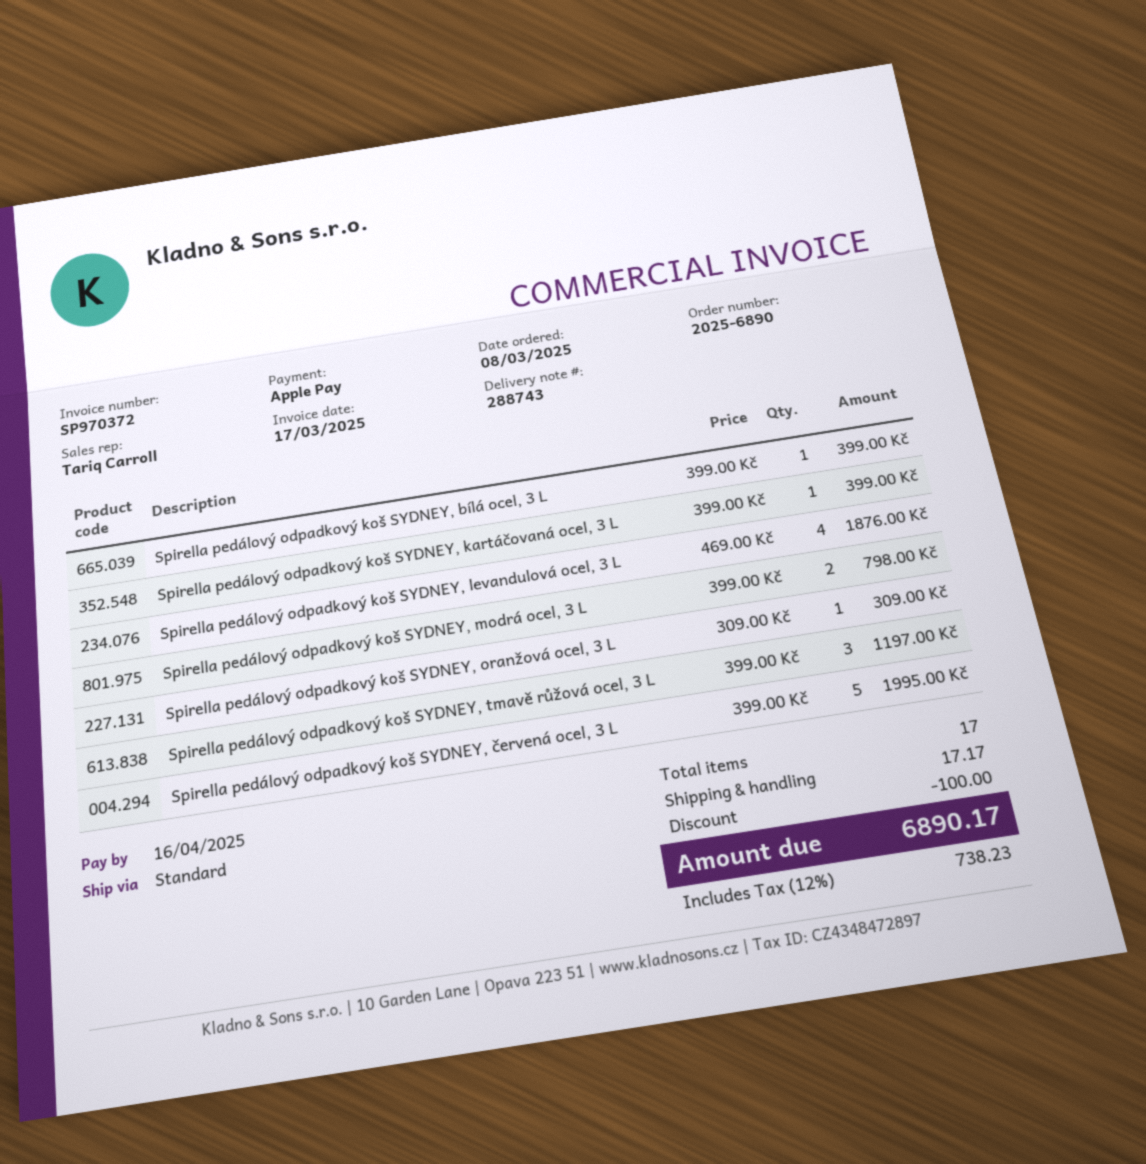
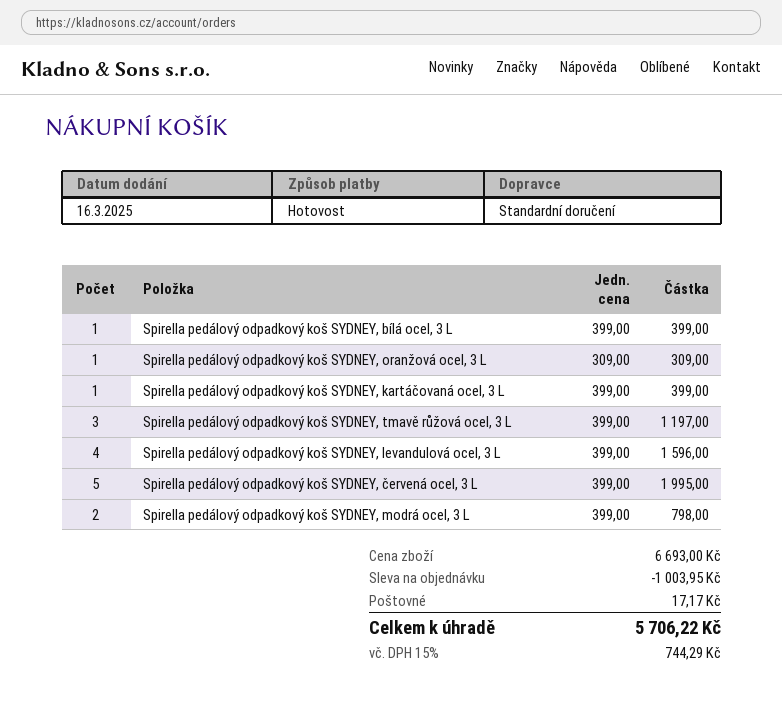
payment method: Apple Pay -> cash
Spirella pedálový odpadkový koš SYDNEY, levandulová ocel, 3 L: 4 x 469.00 = 1876.00 -> 4 x 399.00 = 1596.00
discount: 100.00 -> 1003.95
tax: 12% = 738.23 -> 15% = 744.29
total: 6890.17 -> 5706.22

